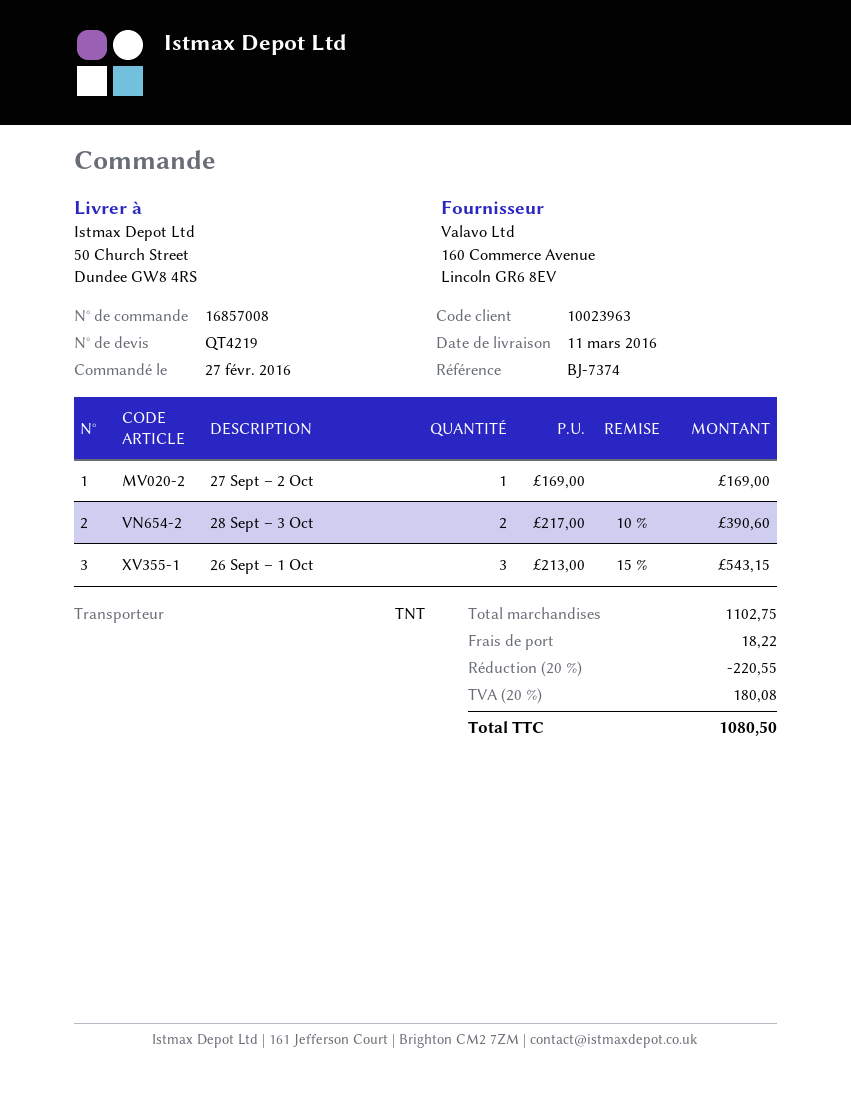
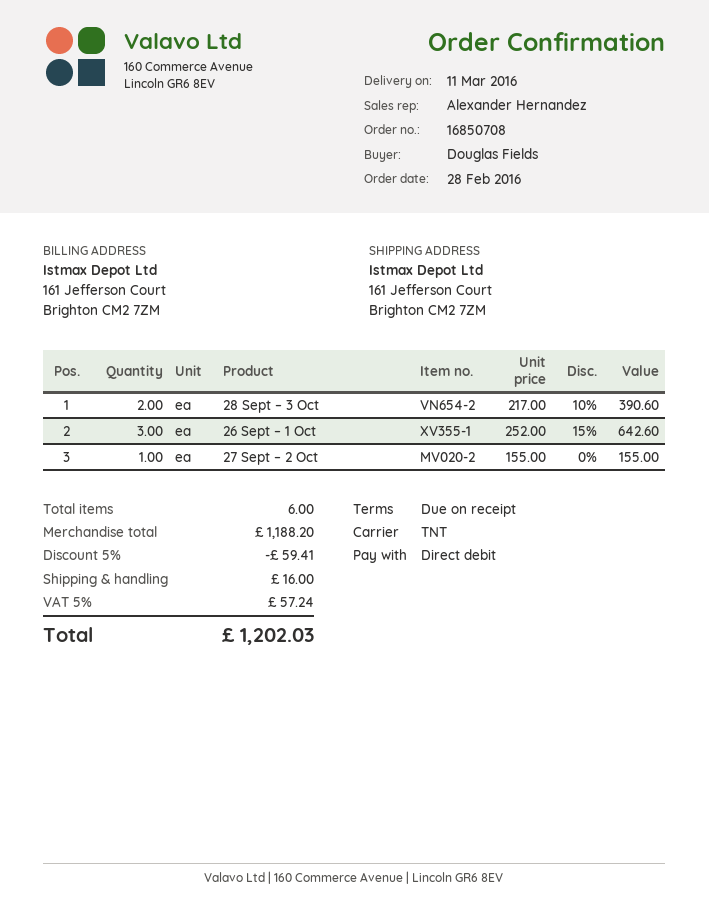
order number: 16857008 -> 16850708
order date: 2016-02-27 -> 2016-02-28
ship to: 50 Church Street, Dundee GW8 4RS -> 161 Jefferson Court, Brighton CM2 7ZM
27 Sept – 2 Oct: 1 x 169.00 = 169.00 -> 1 x 155.00 = 155.00
26 Sept – 1 Oct: 3 x 213.00 - 15% = 543.15 -> 3 x 252.00 - 15% = 642.60
subtotal: 1102.75 -> 1188.20
discount: 20% = 220.55 -> 5% = 59.41
shipping: 18.22 -> 16.00
tax: 20% = 180.08 -> 5% = 57.24
total: 1080.50 -> 1202.03

